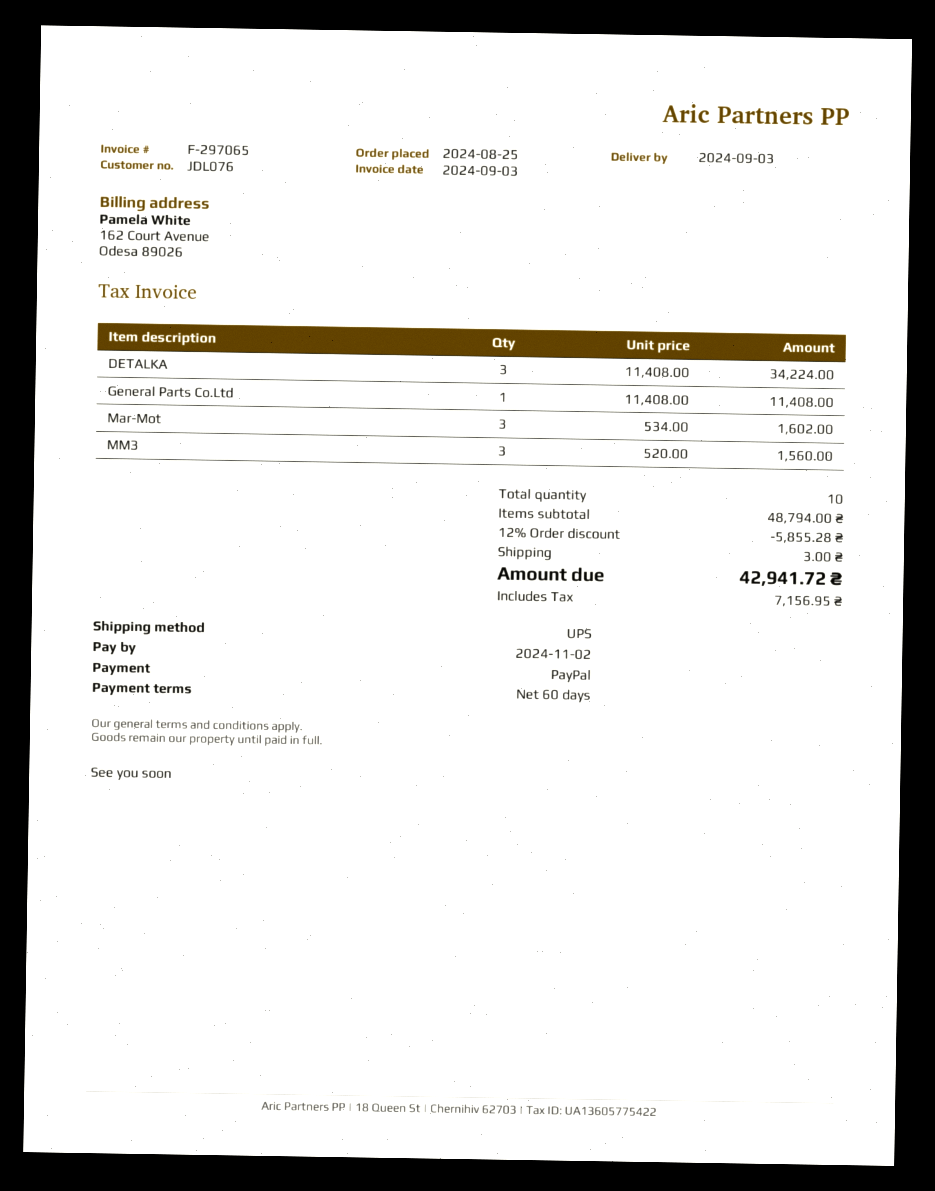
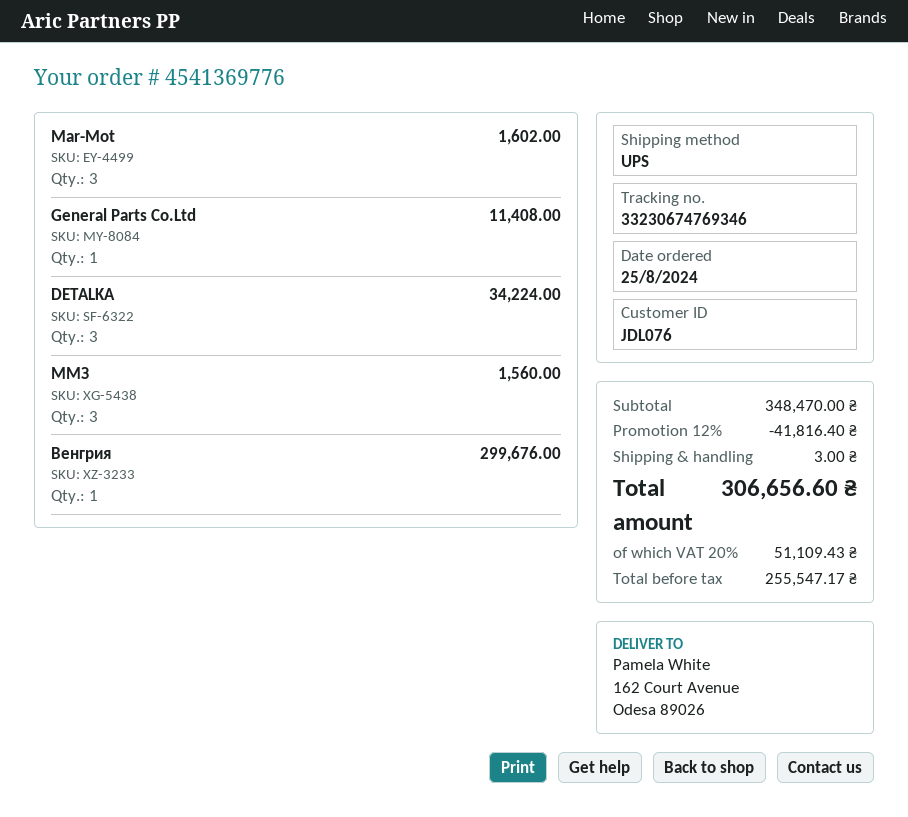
Венгрия: none -> 1 for 299676.00
subtotal: 48794.00 -> 348470.00
discount: 12% = 5855.28 -> 12% = 41816.40
tax: 7156.95 -> 51109.43
total: 42941.72 -> 306656.60

